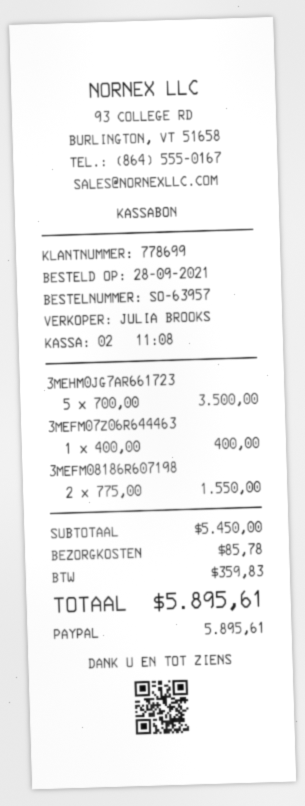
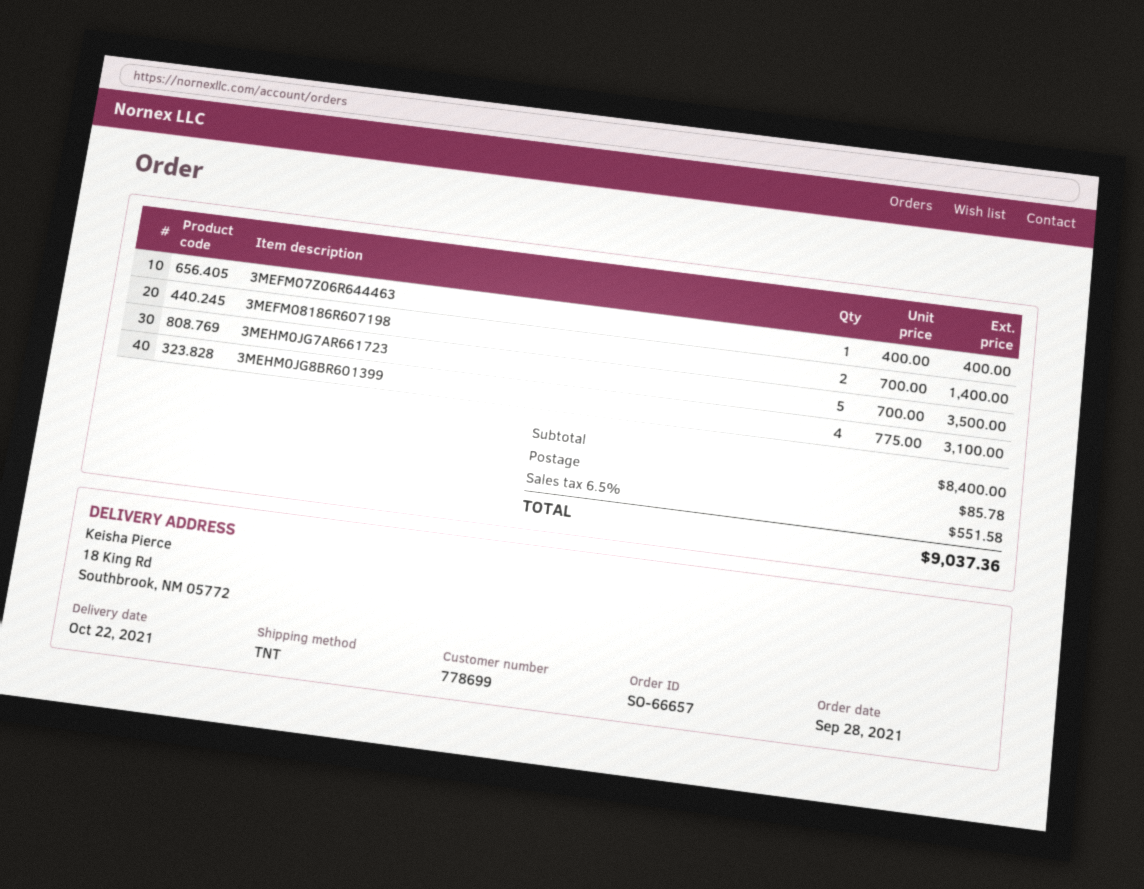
order number: SO-63957 -> SO-66657
3MEFM08186R607198: 2 x 775.00 = 1550.00 -> 2 x 700.00 = 1400.00
3MEHM0JG8BR601399: none -> 4 x 775.00 = 3100.00
subtotal: 5450.00 -> 8400.00
tax: 359.83 -> 551.58
total: 5895.61 -> 9037.36

